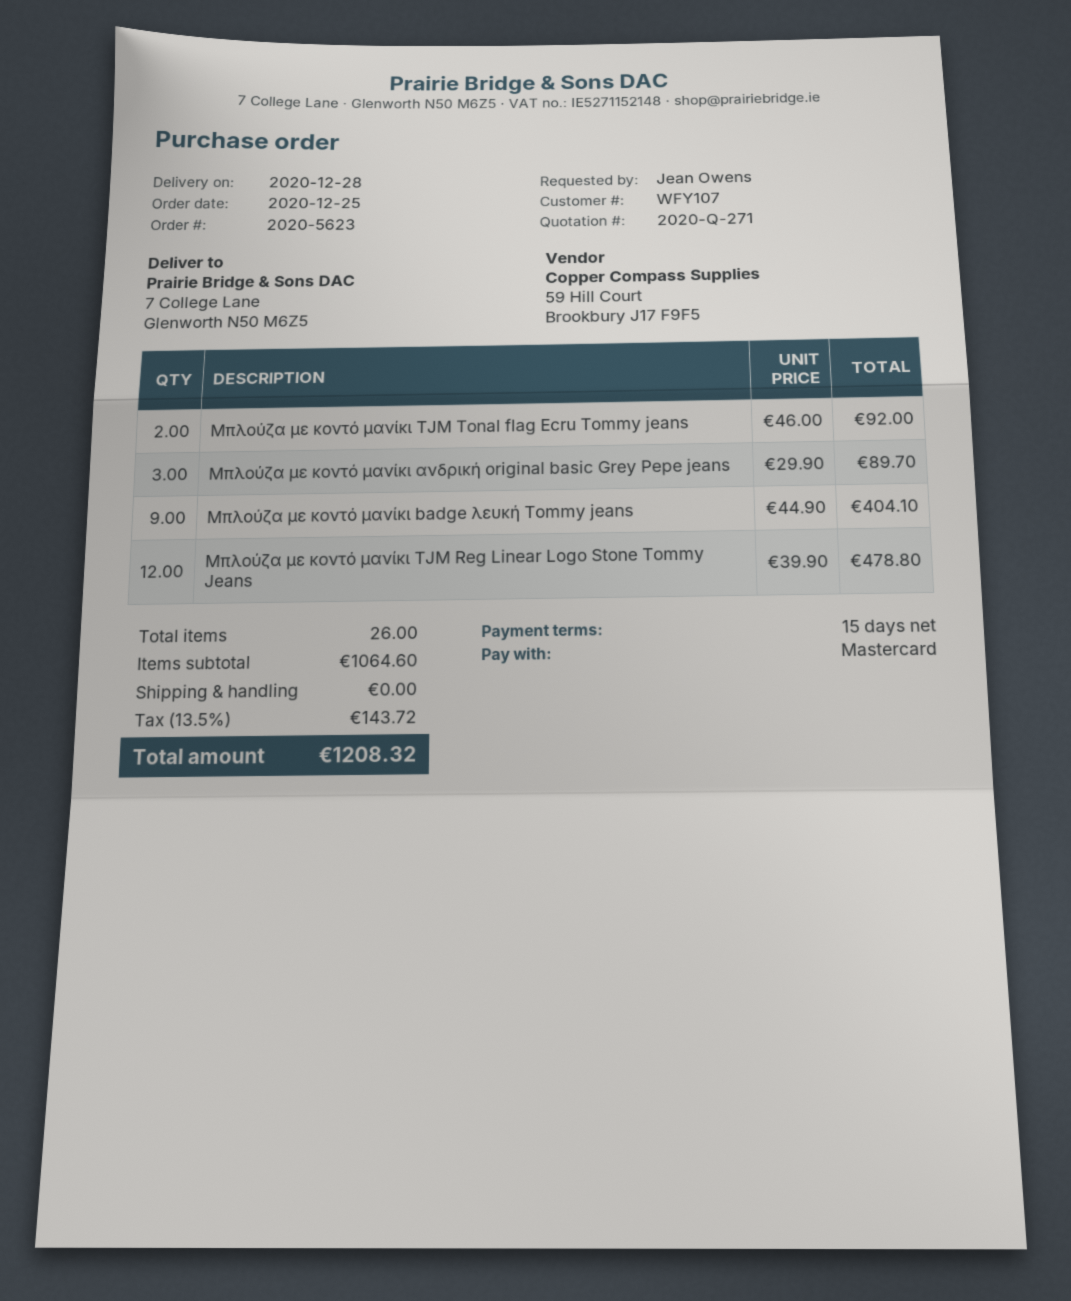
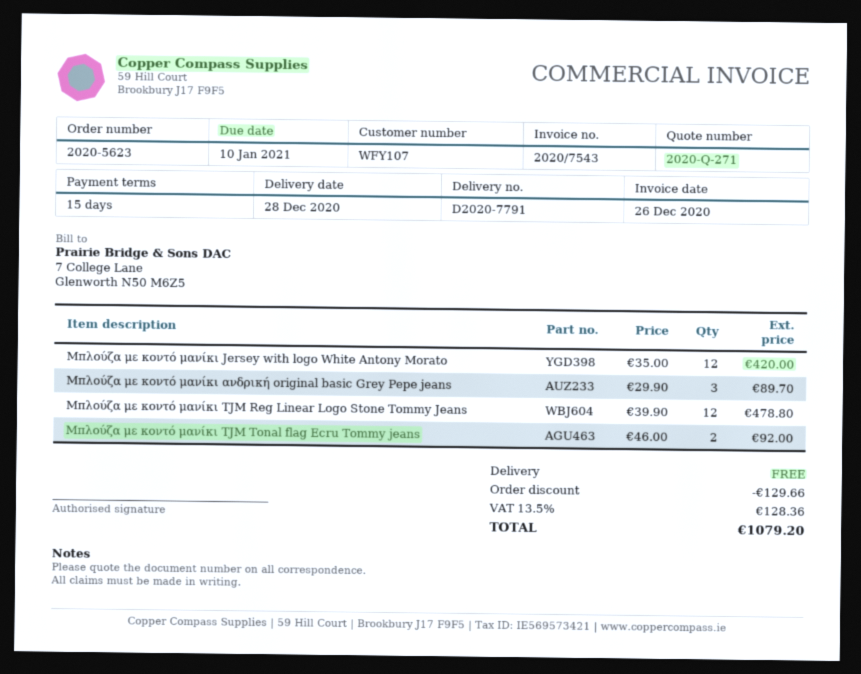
Μπλούζα με κοντό μανίκι badge λευκή Tommy jeans: 9 x 44.90 = 404.10 -> none
Μπλούζα με κοντό μανίκι Jersey with logo White Antony Morato: none -> 12 x 35.00 = 420.00
discount: none -> 129.66
tax: 13.5% = 143.72 -> 13.5% = 128.36
total: 1208.32 -> 1079.20

